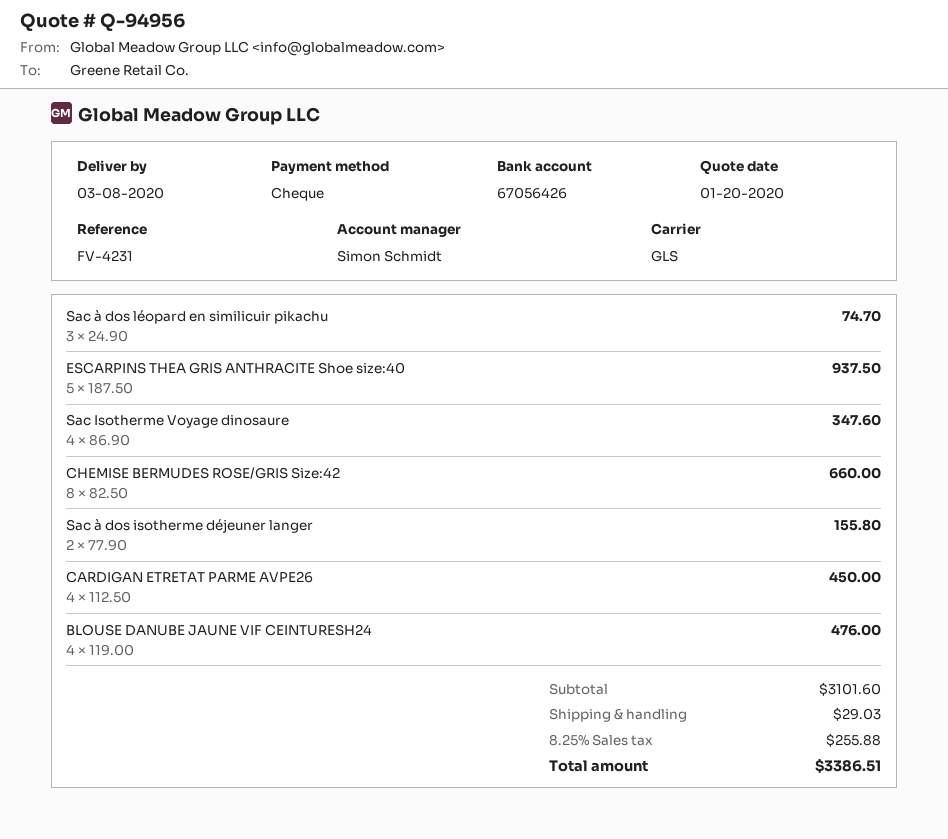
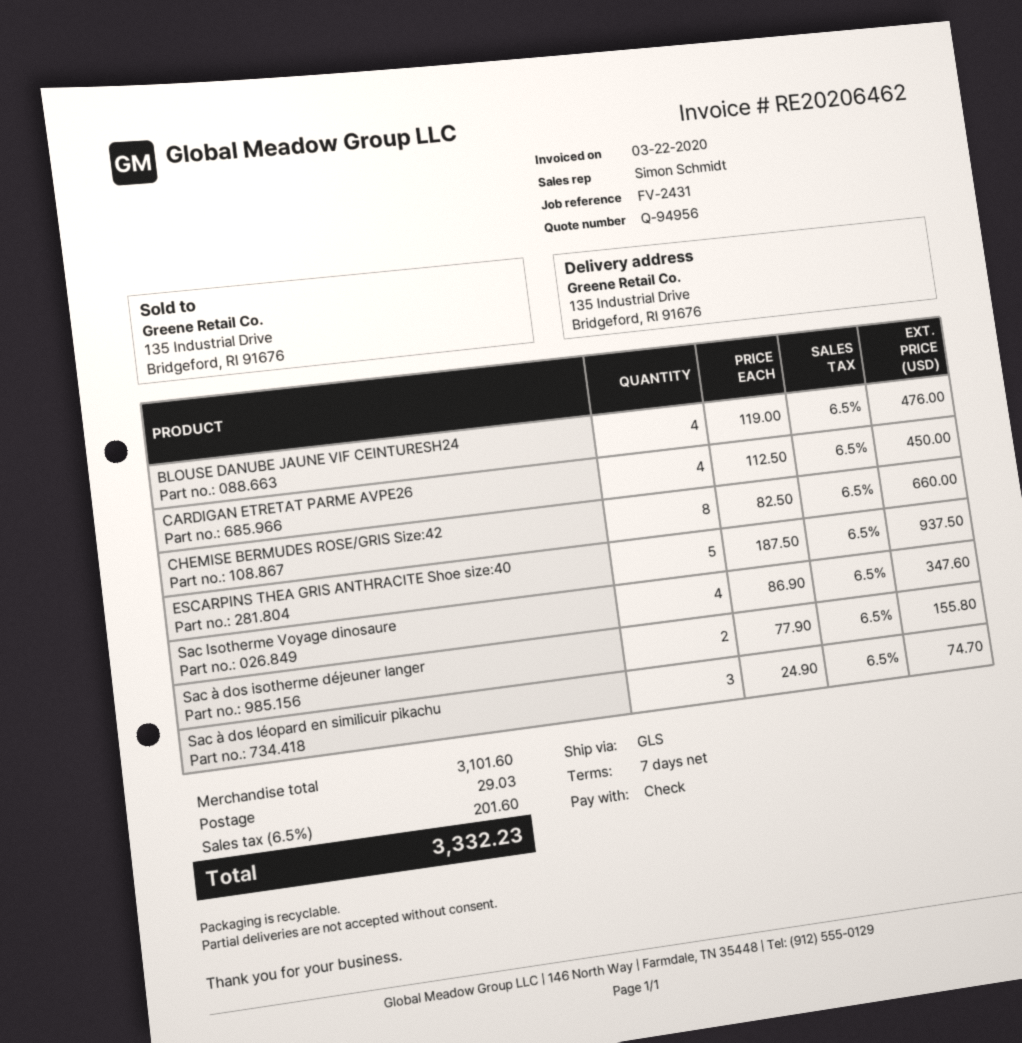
reference: FV-4231 -> FV-2431
tax: 8.25% = 255.88 -> 6.5% = 201.60
total: 3386.51 -> 3332.23

